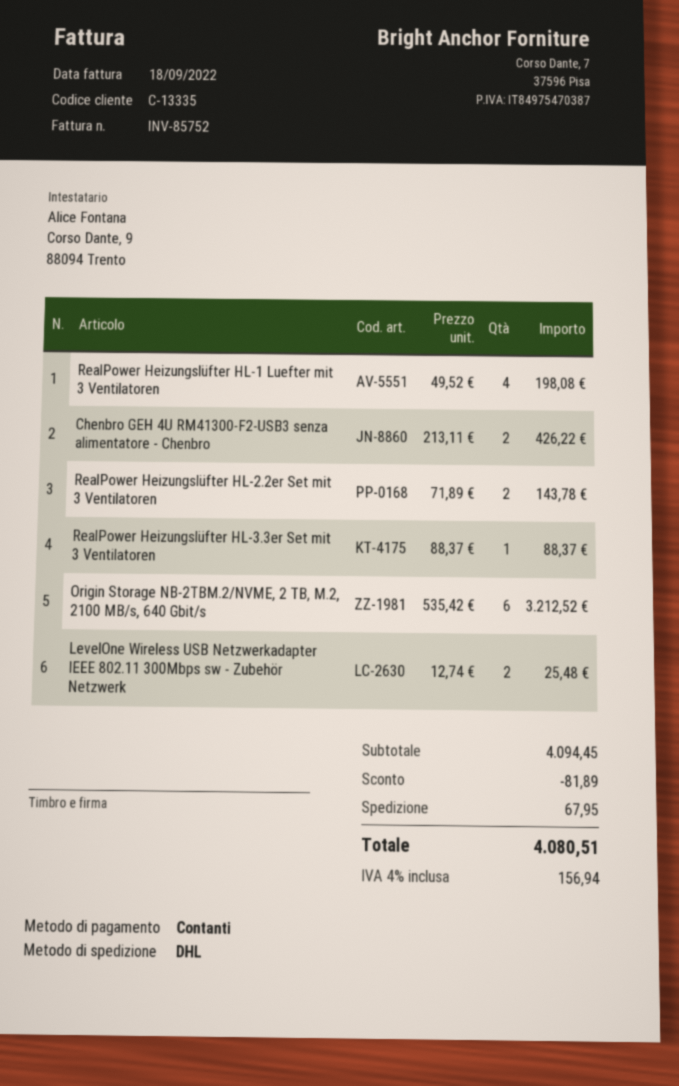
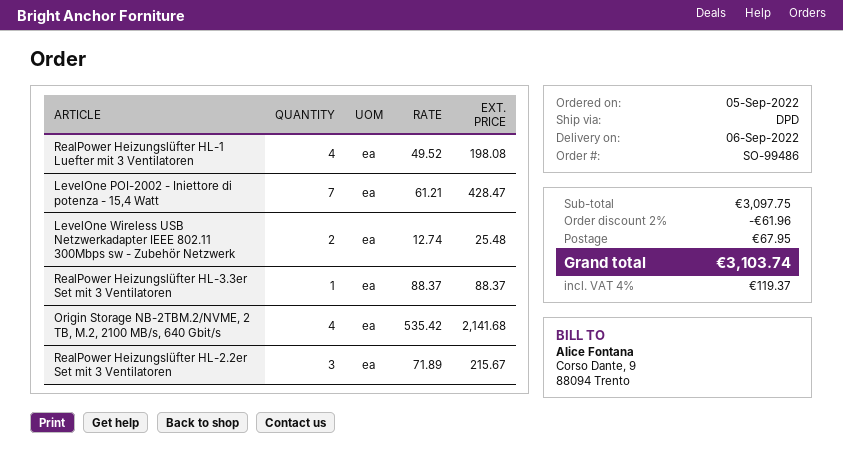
shipping method: DHL -> DPD
Chenbro GEH 4U RM41300-F2-USB3 senza alimentatore - Chenbro: 2 x 213.11 = 426.22 -> none
RealPower Heizungslüfter HL-2.2er Set mit 3 Ventilatoren: 2 x 71.89 = 143.78 -> 3 x 71.89 = 215.67
Origin Storage NB-2TBM.2/NVME, 2 TB, M.2, 2100 MB/s, 640 Gbit/s: 6 x 535.42 = 3212.52 -> 4 x 535.42 = 2141.68
LevelOne POI-2002 - Iniettore di potenza - 15,4 Watt: none -> 7 x 61.21 = 428.47
subtotal: 4094.45 -> 3097.75
discount: 81.89 -> 61.96
tax: 4% = 156.94 -> 4% = 119.37
total: 4080.51 -> 3103.74

